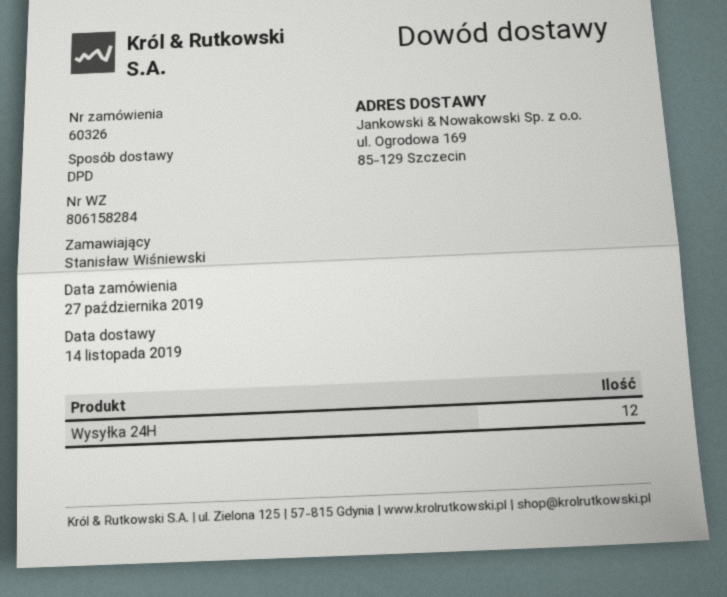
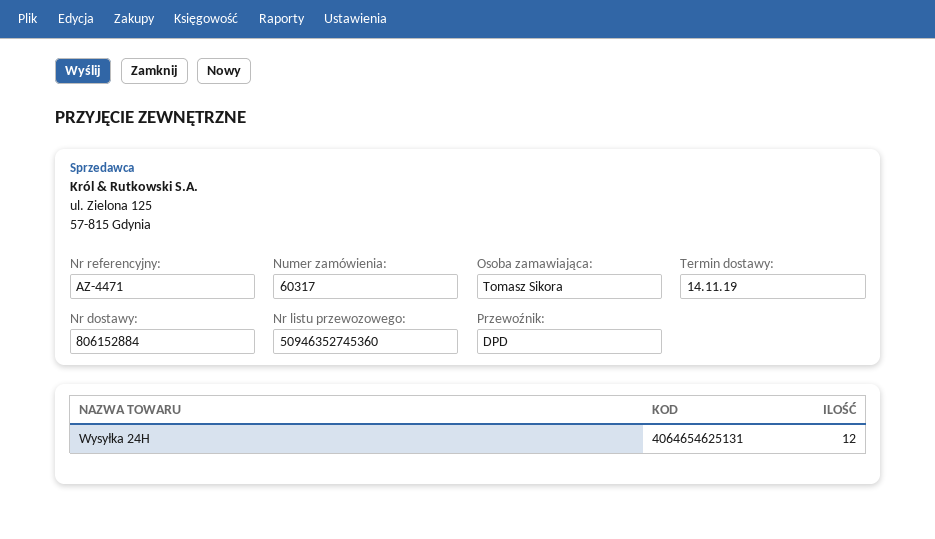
order number: 60326 -> 60317
delivery note number: 806158284 -> 806152884
ordered by: Stanisław Wiśniewski -> Tomasz Sikora

